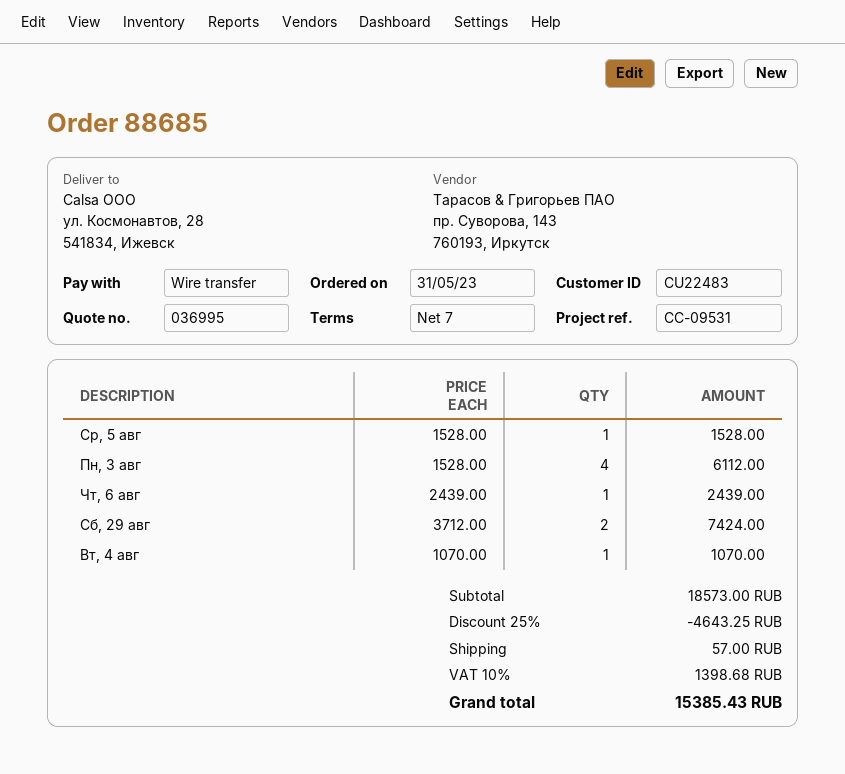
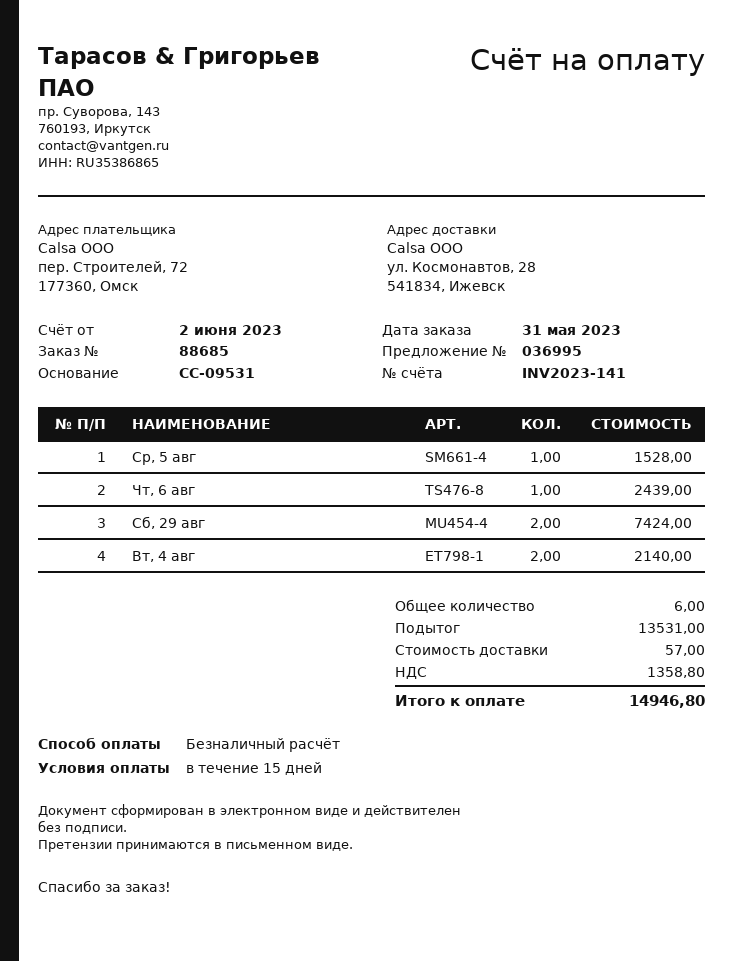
payment terms: 7 days -> 15 days
Пн, 3 авг: 4 for 6112.00 -> none
Вт, 4 авг: 1 for 1070.00 -> 2 for 2140.00
subtotal: 18573.00 -> 13531.00
discount: 25% = 4643.25 -> none
tax: 1398.68 -> 1358.80
total: 15385.43 -> 14946.80

